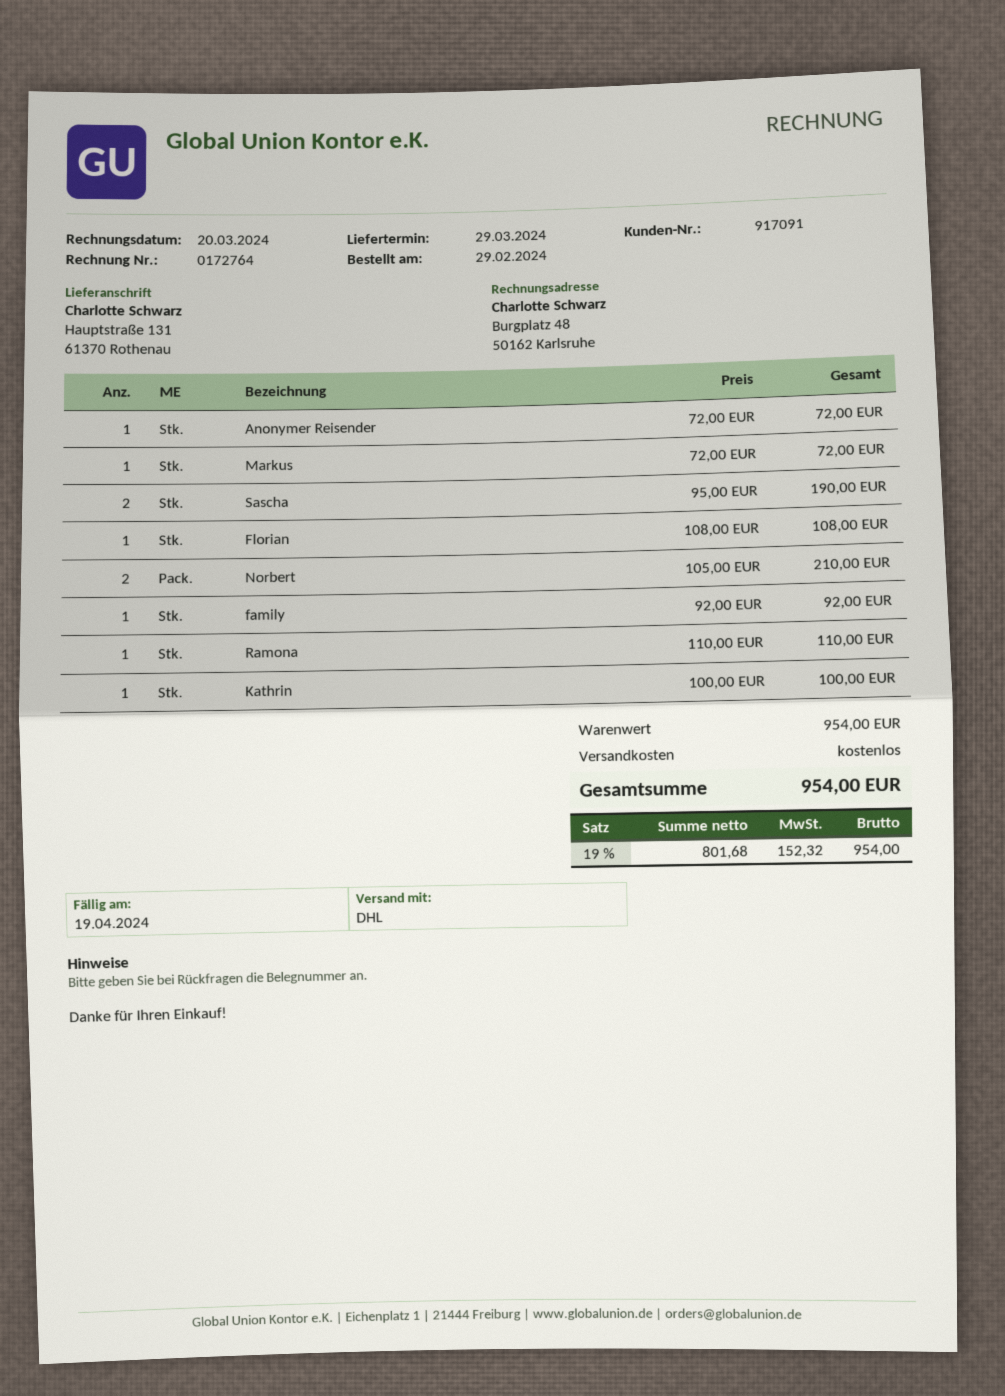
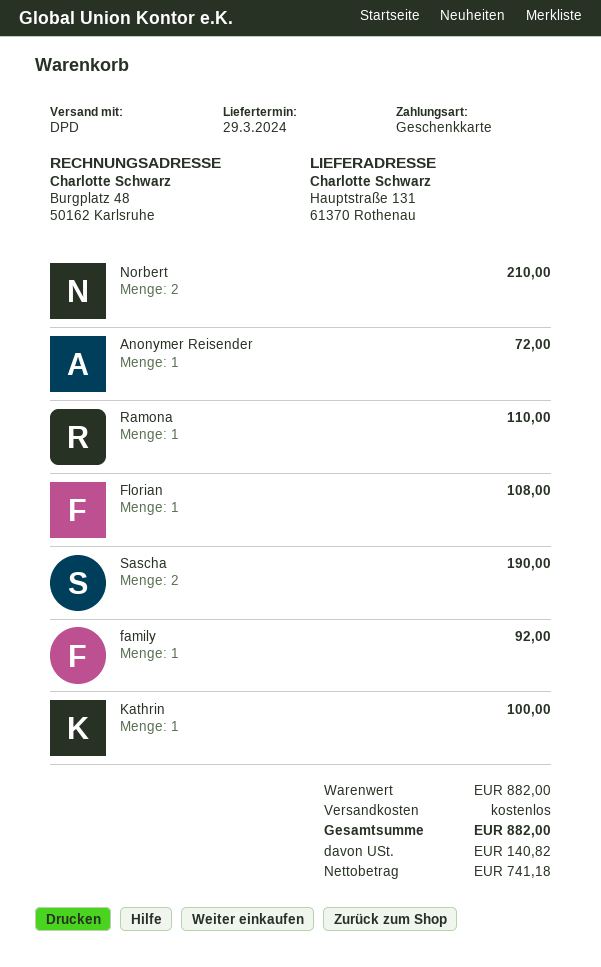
shipping method: DHL -> DPD
Markus: 1 for 72.00 -> none
subtotal: 954.00 -> 882.00
net: 801.68 -> 741.18
tax: 152.32 -> 140.82
total: 954.00 -> 882.00

